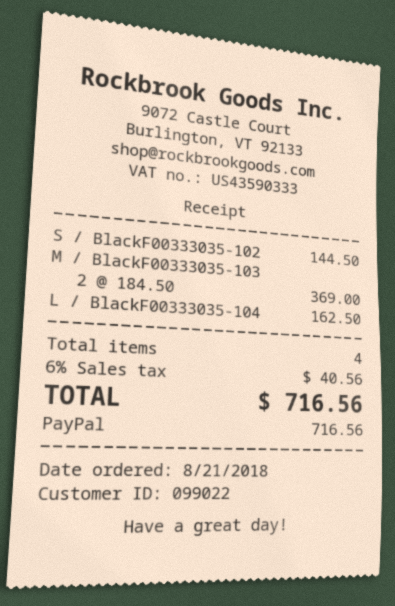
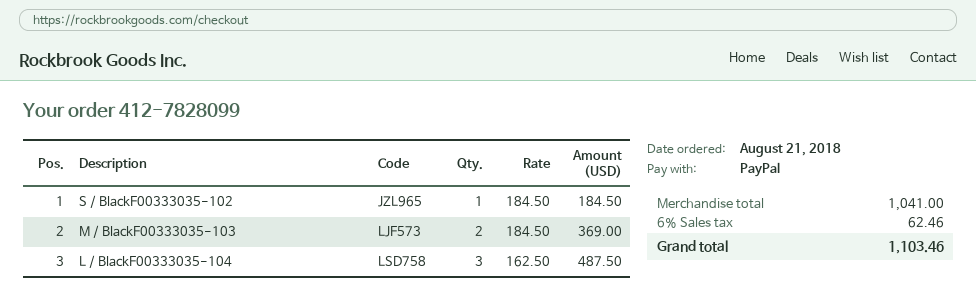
S / BlackF00333035-102: 1 x 144.50 = 144.50 -> 1 x 184.50 = 184.50
L / BlackF00333035-104: 1 x 162.50 = 162.50 -> 3 x 162.50 = 487.50
tax: 6% = 40.56 -> 6% = 62.46
total: 716.56 -> 1103.46

